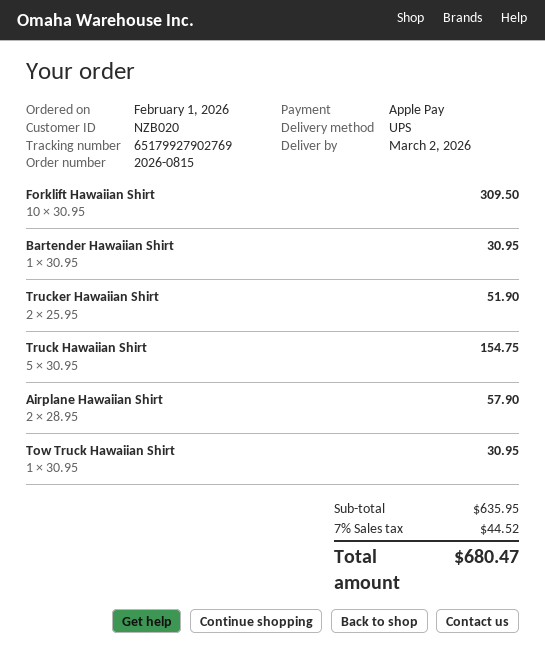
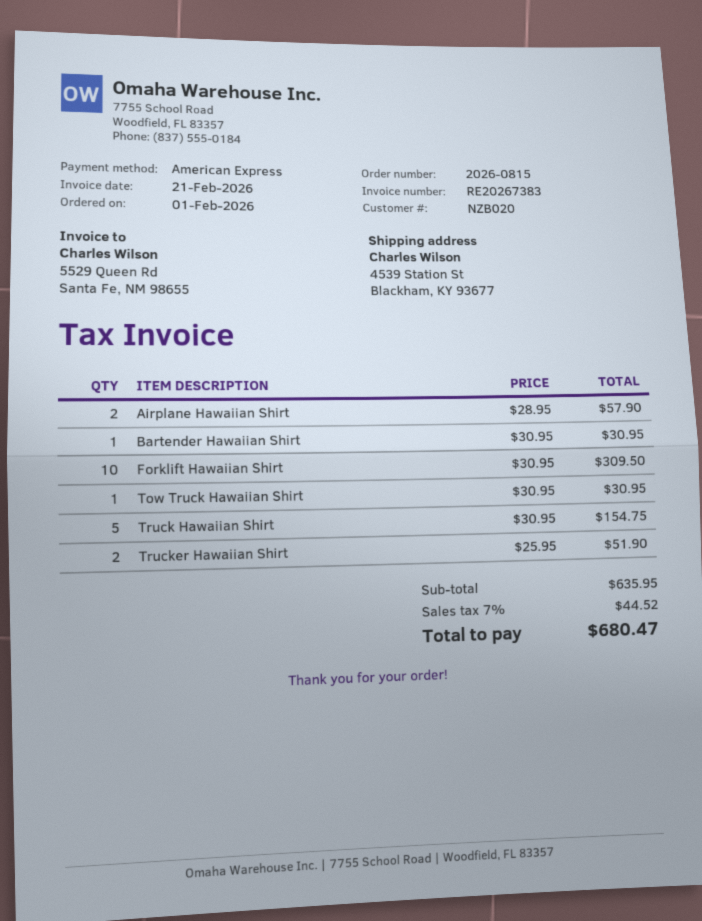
payment method: Apple Pay -> American Express

